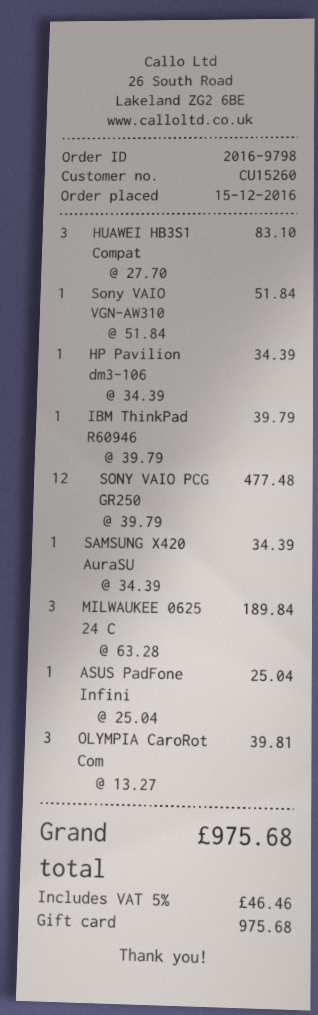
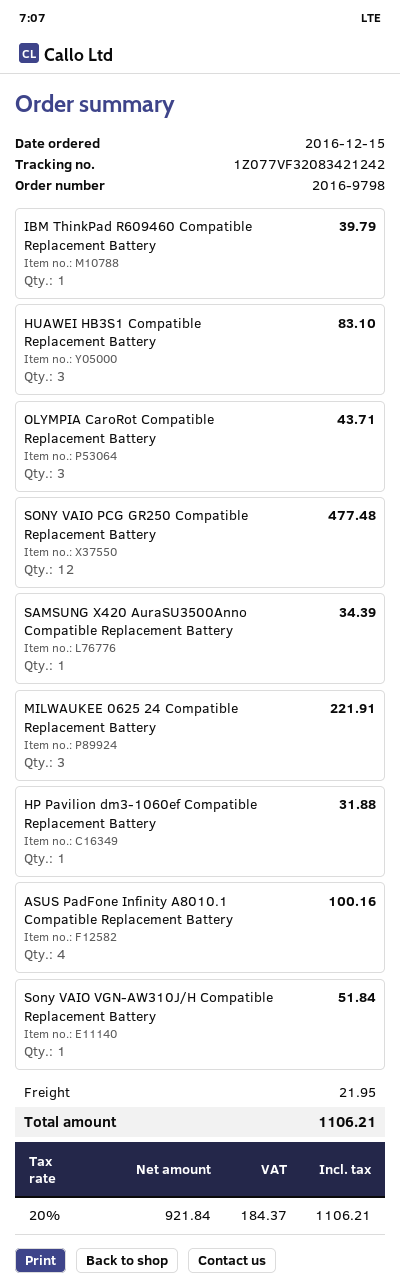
HP Pavilion dm3-106: 1 for 34.39 -> 1 for 31.88
MILWAUKEE 0625 24 C: 3 for 189.84 -> 3 for 221.91
ASUS PadFone Infini: 1 for 25.04 -> 4 for 100.16
OLYMPIA CaroRot Com: 3 for 39.81 -> 3 for 43.71
shipping: none -> 21.95
tax: 5% = 46.46 -> 20% = 184.37
total: 975.68 -> 1106.21

